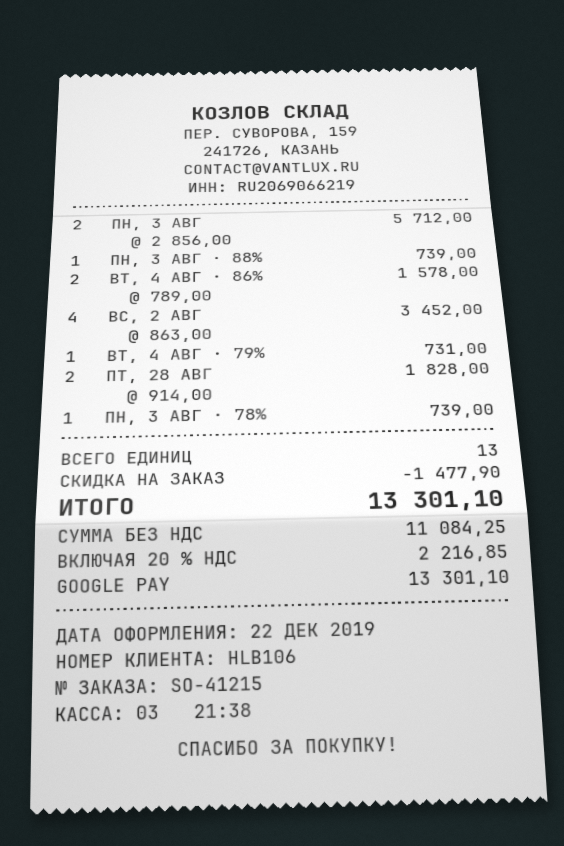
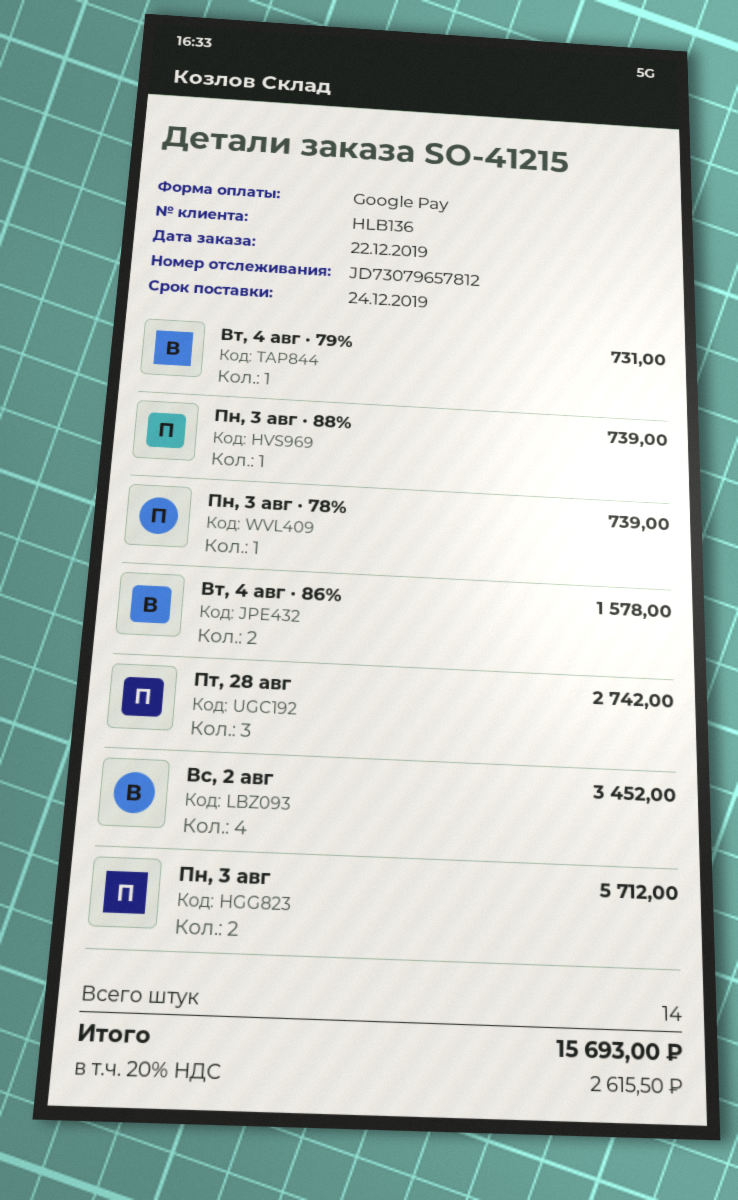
customer number: HLB106 -> HLB136
ПТ, 28 АВГ: 2 for 1828.00 -> 3 for 2742.00
total quantity: 13 -> 14
discount: 1477.90 -> none
tax: 20% = 2216.85 -> 20% = 2615.50
total: 13301.10 -> 15693.00

